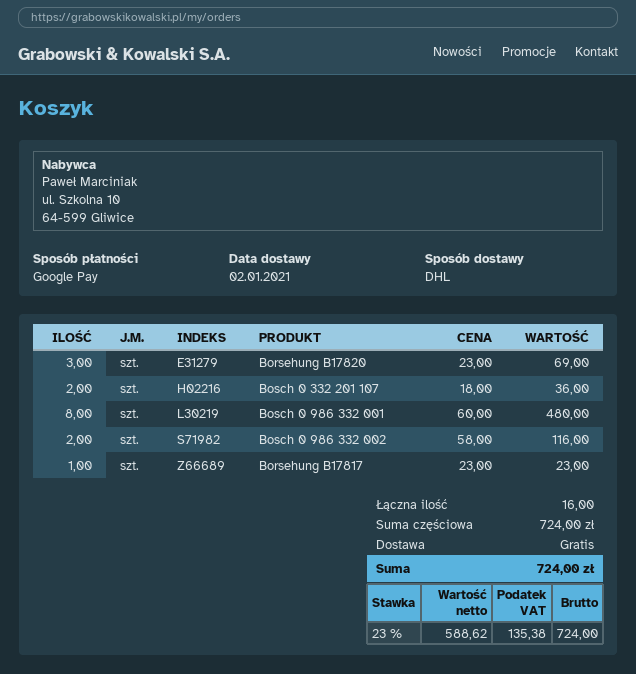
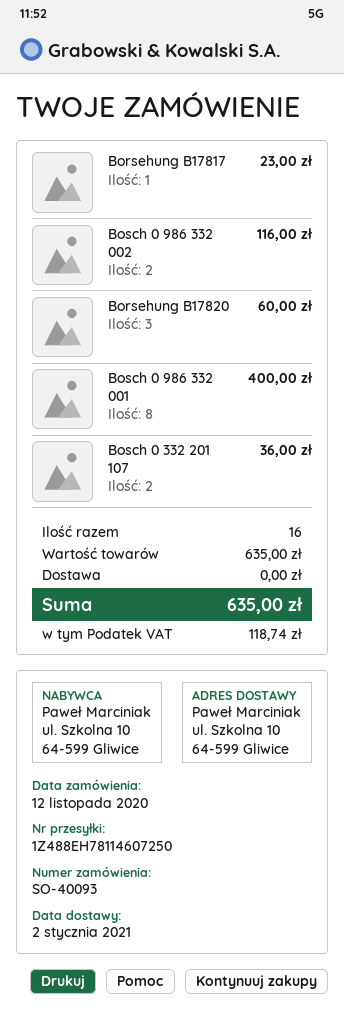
Borsehung B17820: 3 for 69.00 -> 3 for 60.00
Bosch 0 986 332 001: 8 for 480.00 -> 8 for 400.00
subtotal: 724.00 -> 635.00
tax: 135.38 -> 118.74
total: 724.00 -> 635.00

